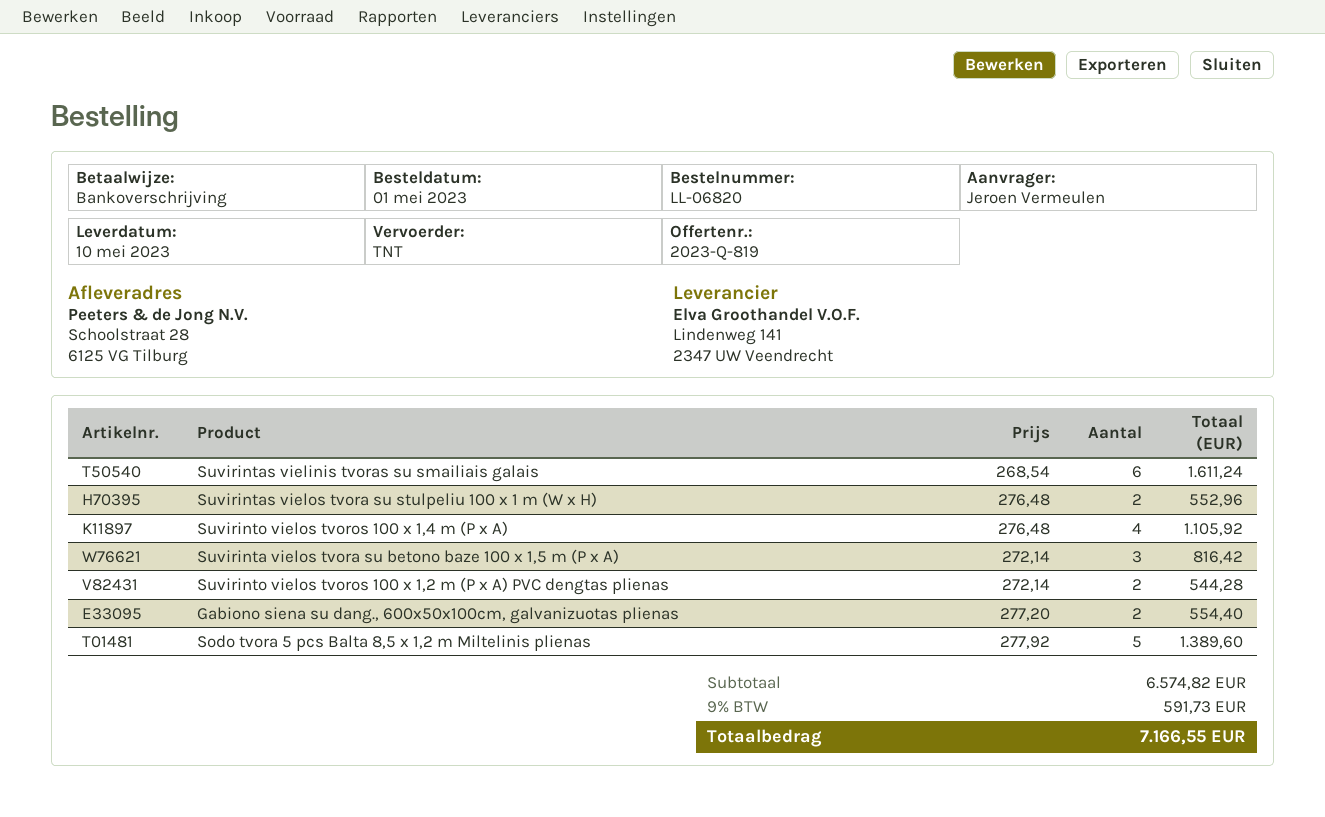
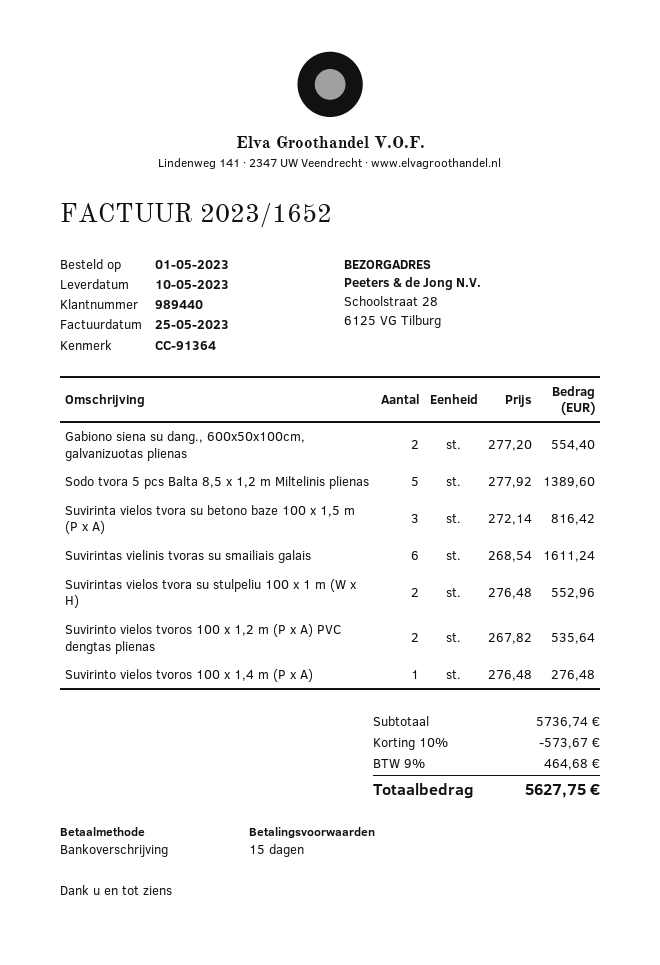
Suvirinto vielos tvoros 100 x 1,4 m (P x A): 4 x 276.48 = 1105.92 -> 1 x 276.48 = 276.48
Suvirinto vielos tvoros 100 x 1,2 m (P x A) PVC dengtas plienas: 2 x 272.14 = 544.28 -> 2 x 267.82 = 535.64
subtotal: 6574.82 -> 5736.74
discount: none -> 10% = 573.67
tax: 9% = 591.73 -> 9% = 464.68
total: 7166.55 -> 5627.75

